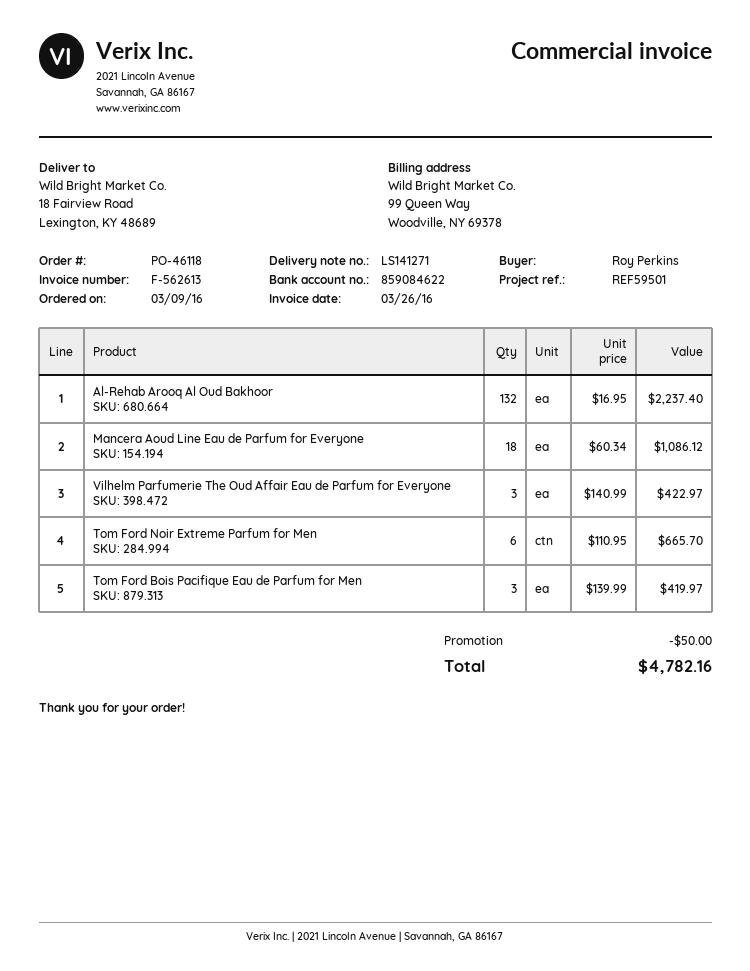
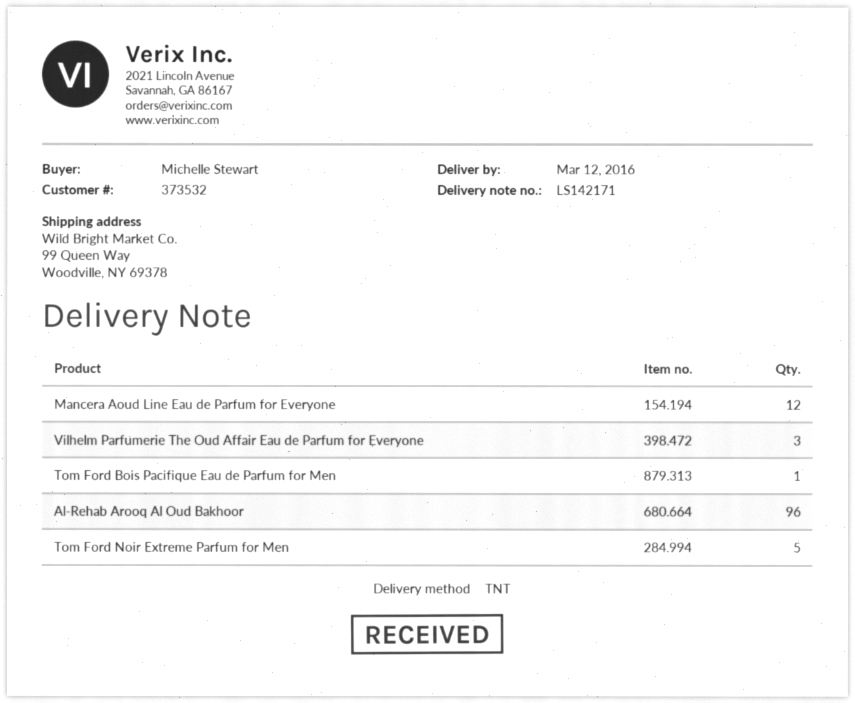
delivery note number: LS141271 -> LS142171
ordered by: Roy Perkins -> Michelle Stewart
ship to: 18 Fairview Road, Lexington, KY 48689 -> 99 Queen Way, Woodville, NY 69378
Al-Rehab Arooq Al Oud Bakhoor: 132 -> 96
Mancera Aoud Line Eau de Parfum for Everyone: 18 -> 12
Tom Ford Noir Extreme Parfum for Men: 6 -> 5
Tom Ford Bois Pacifique Eau de Parfum for Men: 3 -> 1

